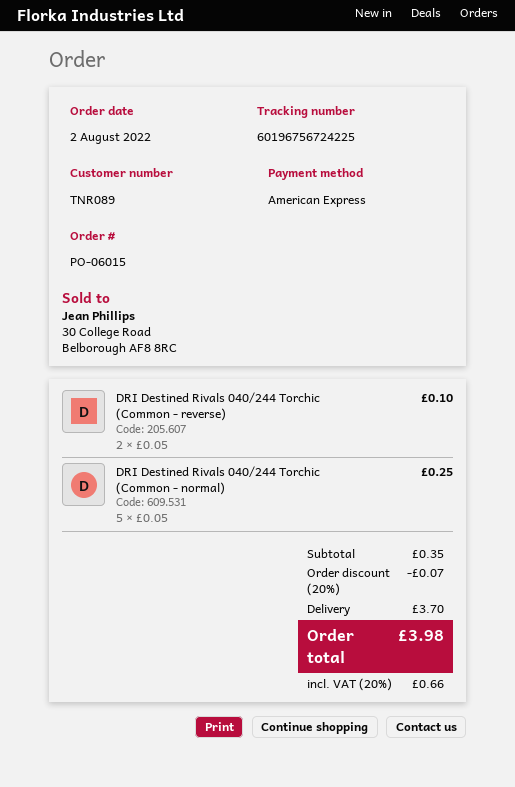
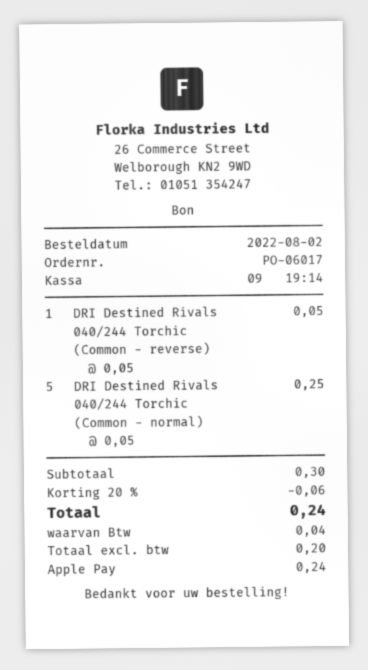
order number: PO-06015 -> PO-06017
payment method: American Express -> Apple Pay
DRI Destined Rivals 040/244 Torchic (Common - reverse): 2 x 0.05 = 0.10 -> 1 x 0.05 = 0.05
subtotal: 0.35 -> 0.30
discount: 20% = 0.07 -> 20% = 0.06
shipping: 3.70 -> none
tax: 0.66 -> 0.04
total: 3.98 -> 0.24

